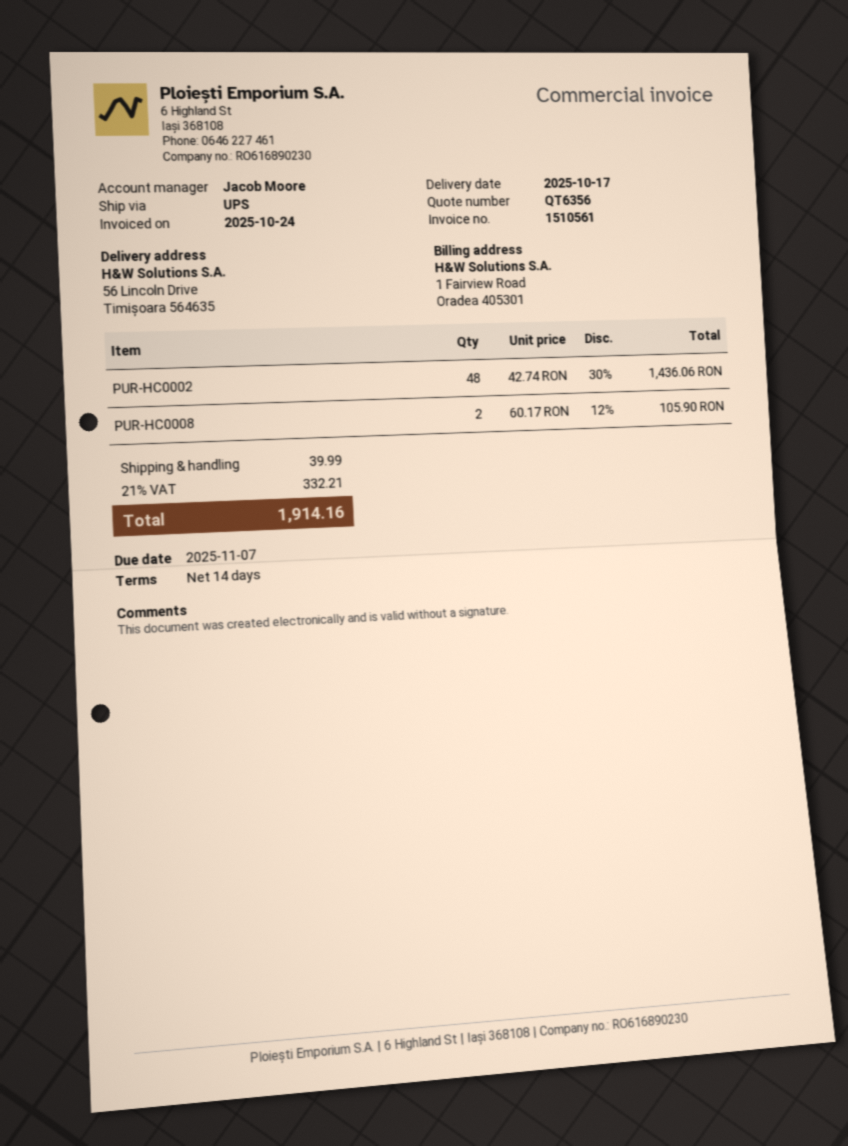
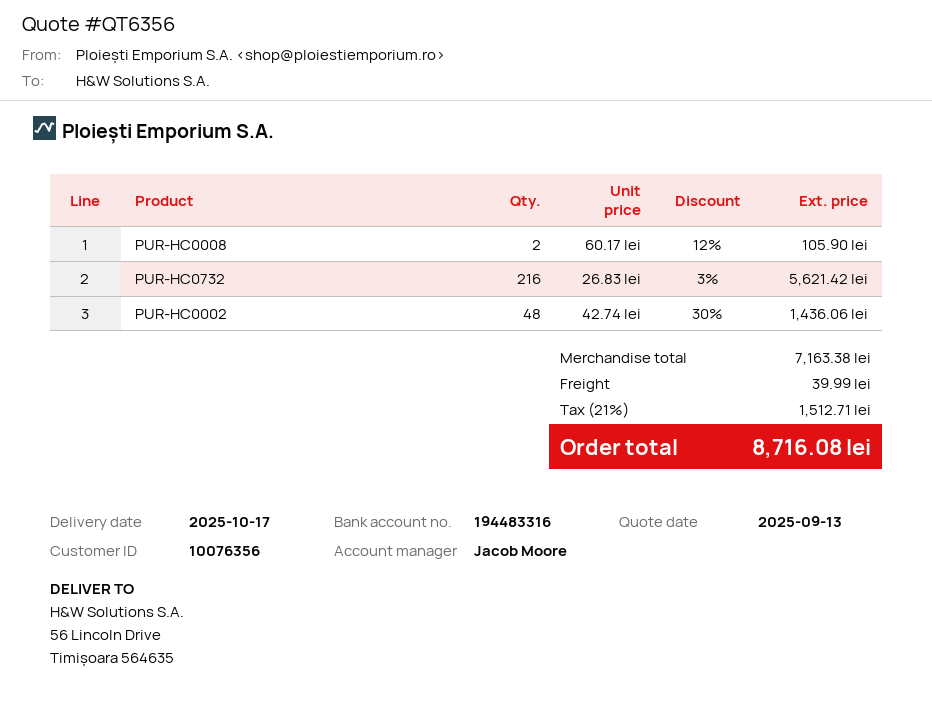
PUR-HC0732: none -> 216 x 26.83 - 3% = 5621.42
tax: 21% = 332.21 -> 21% = 1512.71
total: 1914.16 -> 8716.08

